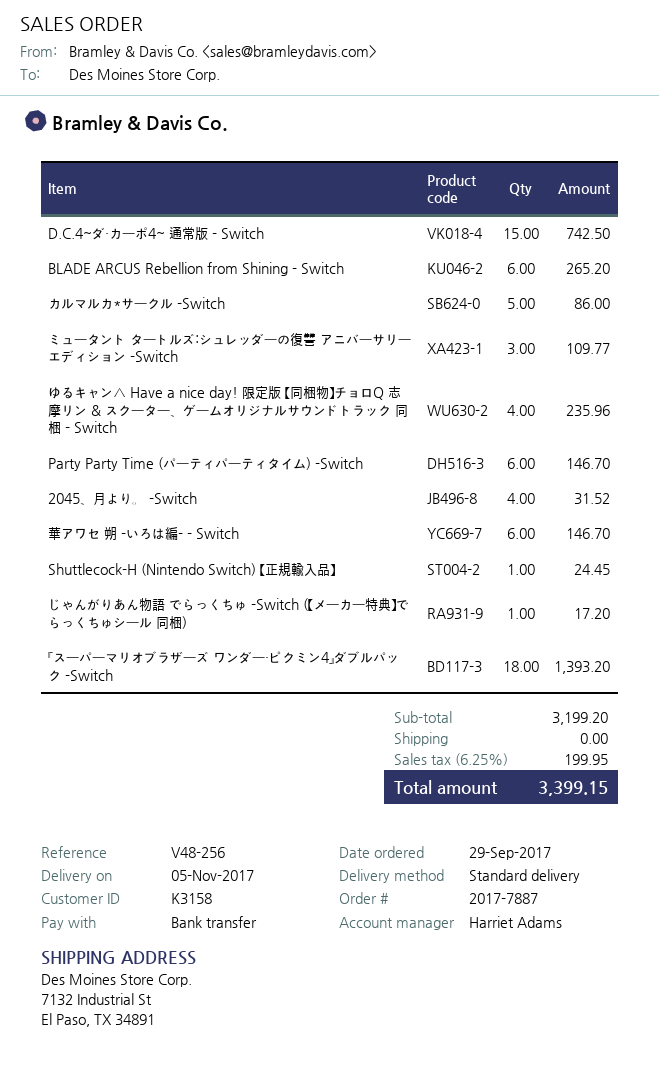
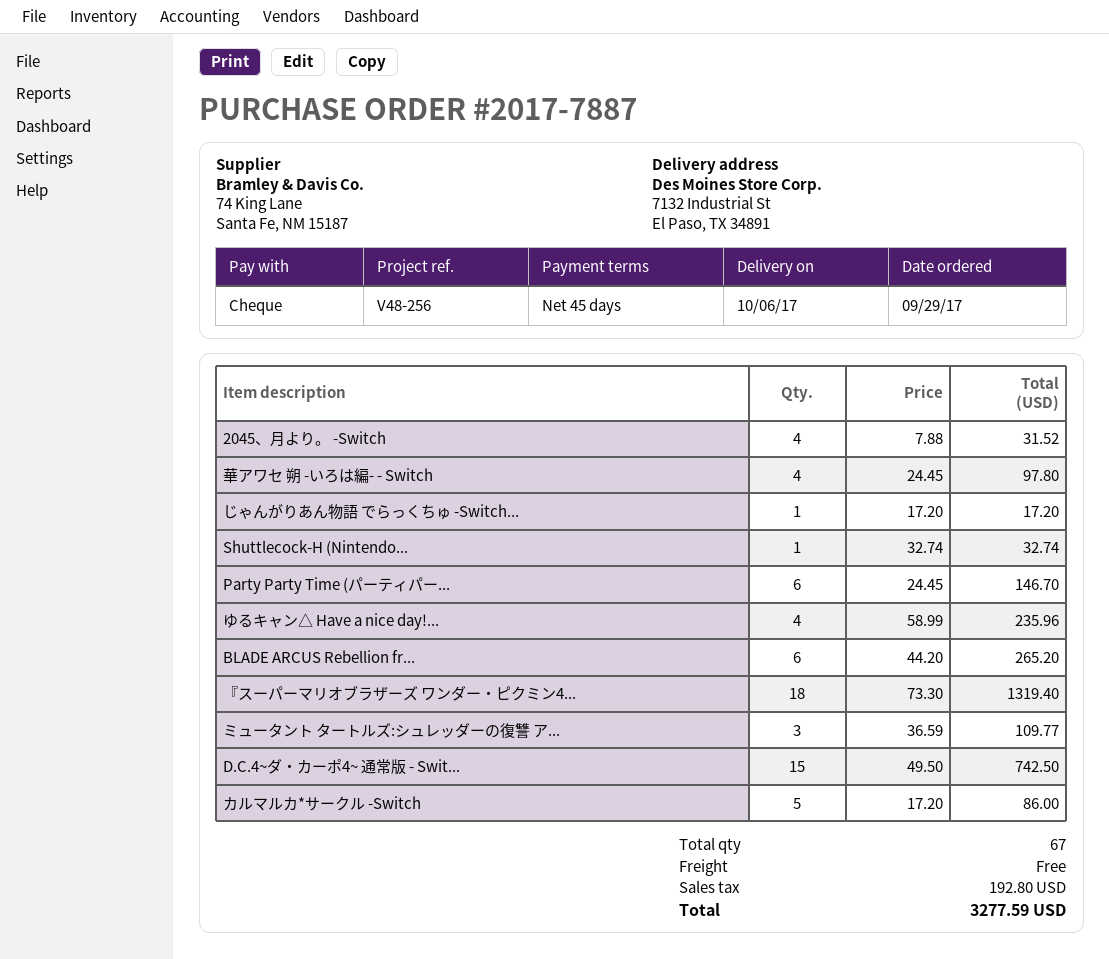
delivery date: 2017-11-05 -> 2017-10-06
payment method: bank transfer -> cheque
華アワセ 朔 -いろは編- - Switch: 6 for 146.70 -> 4 for 97.80
Shuttlecock-H (Nintendo Switch) 【正規輸入品】: 1 for 24.45 -> 1 for 32.74
『スーパーマリオブラザーズ ワンダー・ピクミン4』ダブルパック -Switch: 18 for 1393.20 -> 18 for 1319.40
tax: 199.95 -> 192.80
total: 3399.15 -> 3277.59

